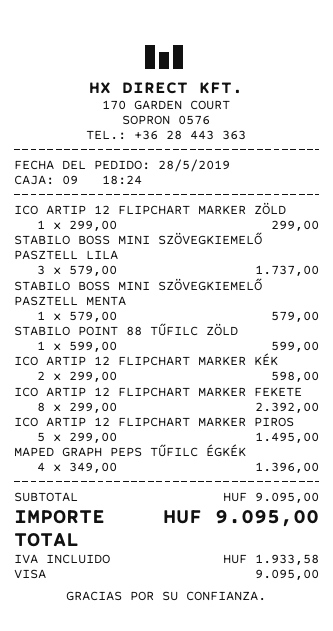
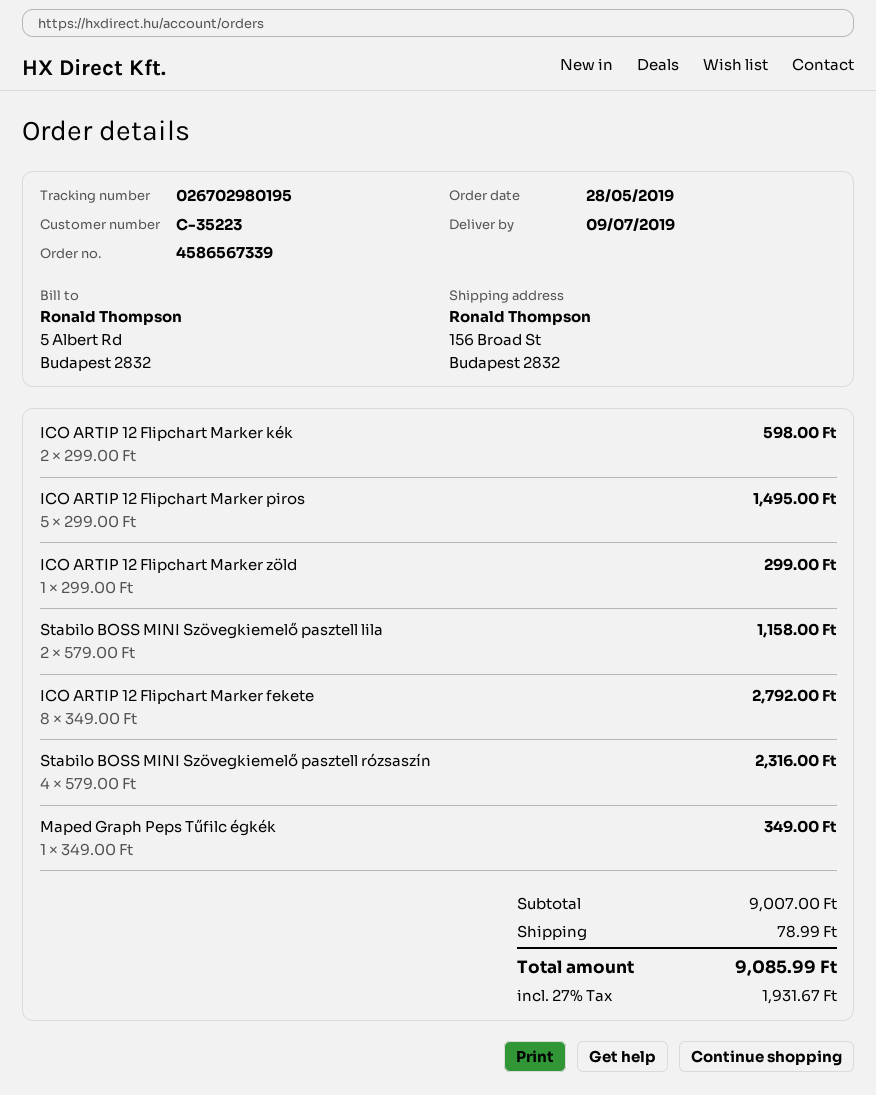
STABILO BOSS MINI SZÖVEGKIEMELŐ PASZTELL LILA: 3 x 579.00 = 1737.00 -> 2 x 579.00 = 1158.00
STABILO BOSS MINI SZÖVEGKIEMELŐ PASZTELL MENTA: 1 x 579.00 = 579.00 -> none
STABILO POINT 88 TŰFILC ZÖLD: 1 x 599.00 = 599.00 -> none
ICO ARTIP 12 FLIPCHART MARKER FEKETE: 8 x 299.00 = 2392.00 -> 8 x 349.00 = 2792.00
MAPED GRAPH PEPS TŰFILC ÉGKÉK: 4 x 349.00 = 1396.00 -> 1 x 349.00 = 349.00
Stabilo BOSS MINI Szövegkiemelő pasztell rózsaszín: none -> 4 x 579.00 = 2316.00
subtotal: 9095.00 -> 9007.00
shipping: none -> 78.99
tax: 1933.58 -> 1931.67
total: 9095.00 -> 9085.99

